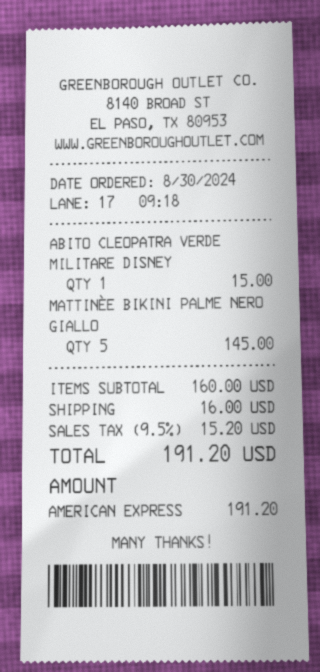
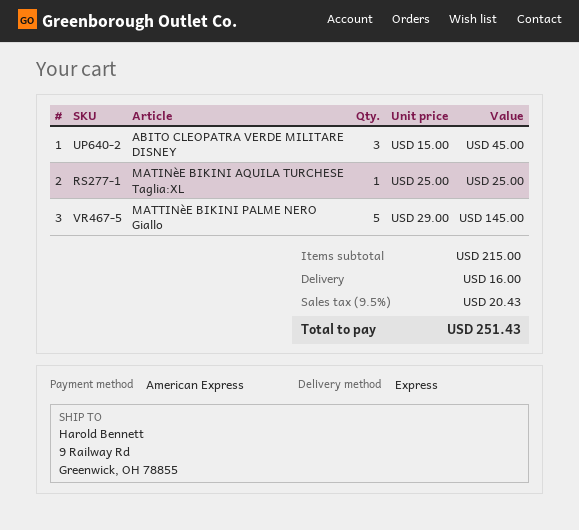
ABITO CLEOPATRA VERDE MILITARE DISNEY: 1 for 15.00 -> 3 for 45.00
MATINèE BIKINI AQUILA TURCHESE Taglia:XL: none -> 1 for 25.00
subtotal: 160.00 -> 215.00
tax: 9.5% = 15.20 -> 9.5% = 20.43
total: 191.20 -> 251.43

